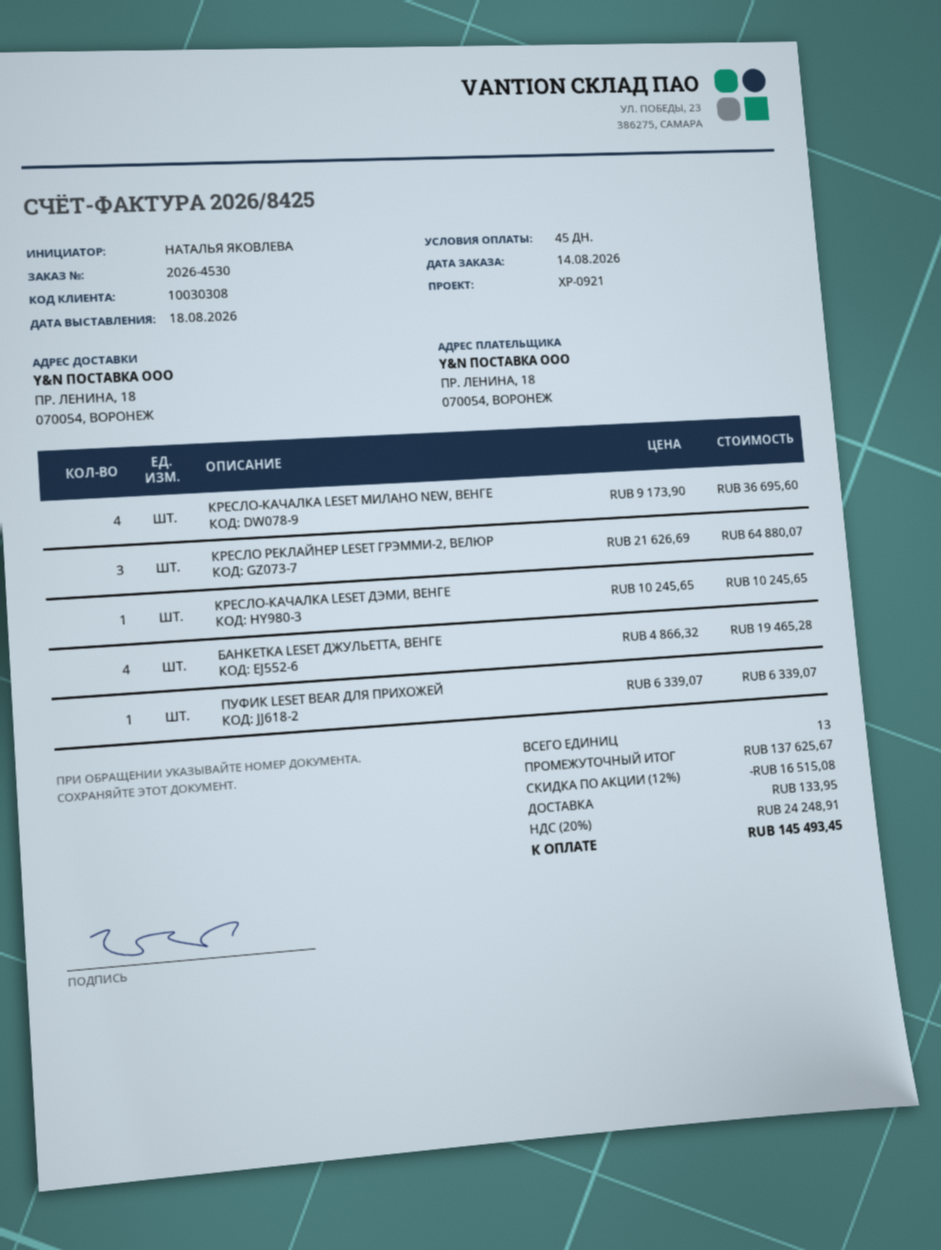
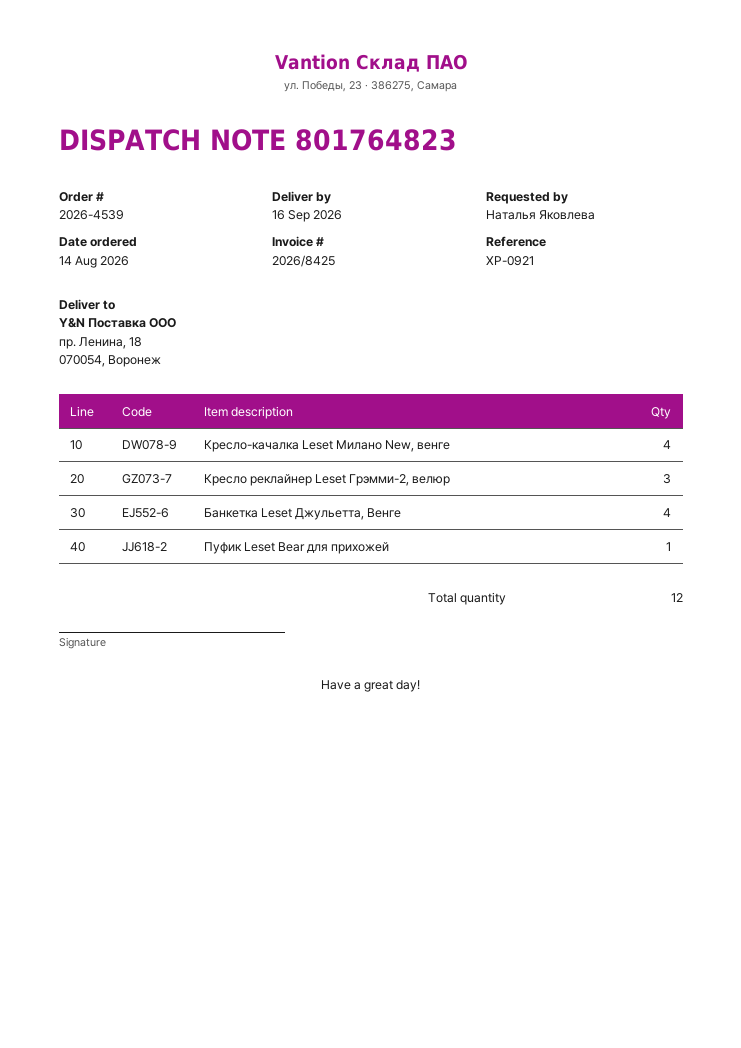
order number: 2026-4530 -> 2026-4539
КРЕСЛО-КАЧАЛКА LESET ДЭМИ, ВЕНГЕ: 1 -> none
total quantity: 13 -> 12

